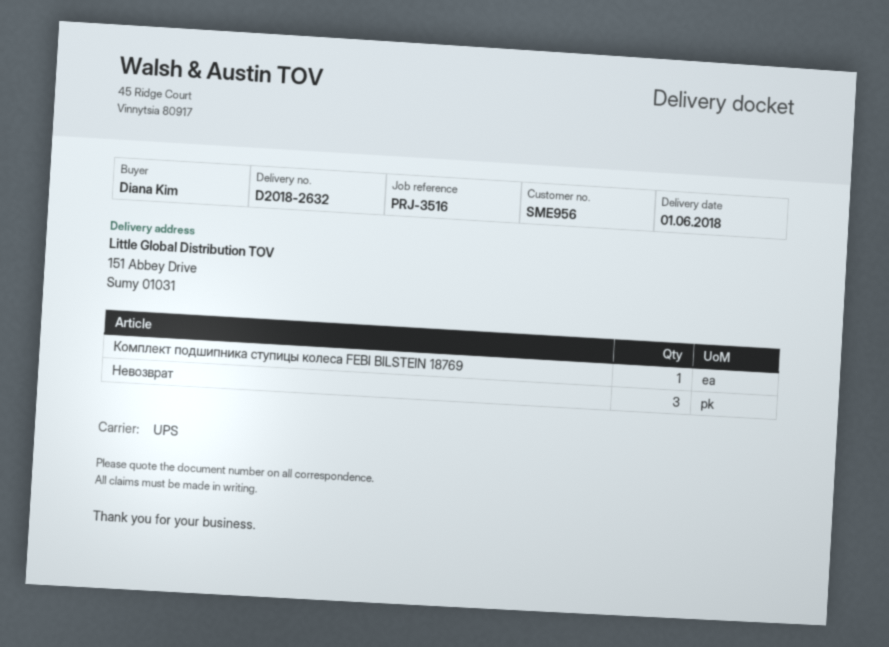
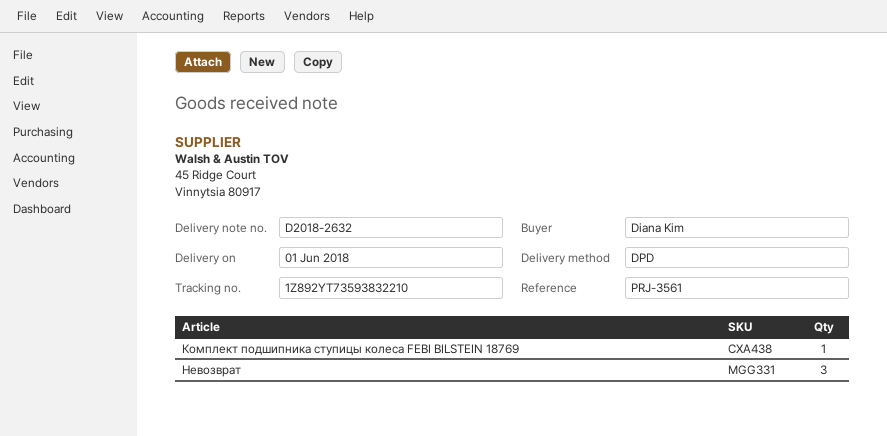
reference: PRJ-3516 -> PRJ-3561
shipping method: UPS -> DPD

